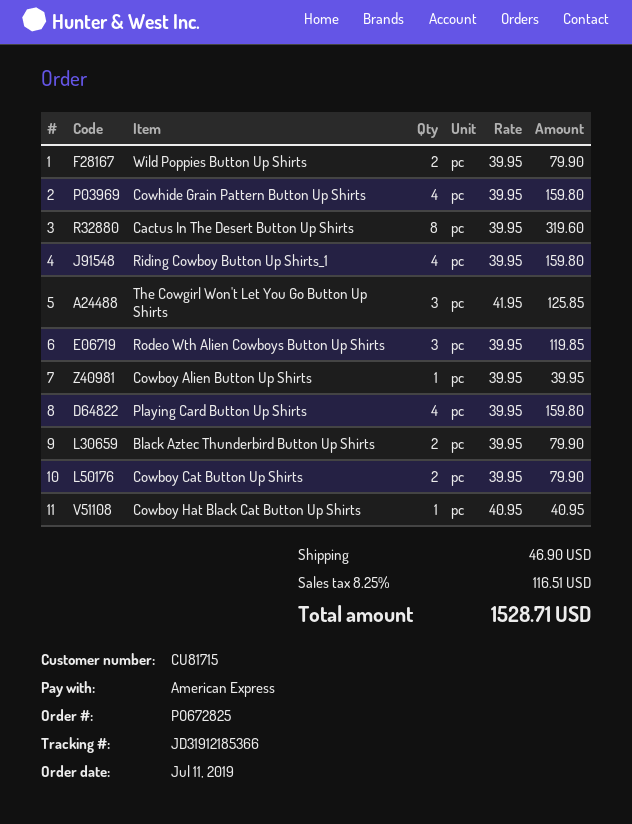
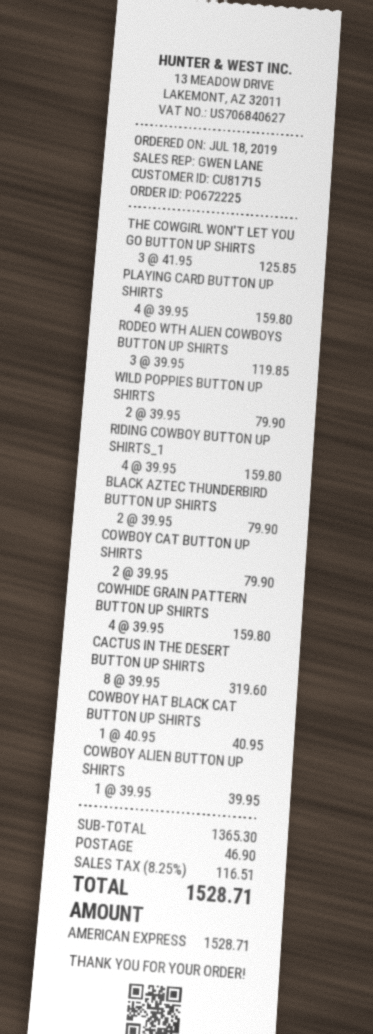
order number: PO672825 -> PO672225
order date: 2019-07-11 -> 2019-07-18

